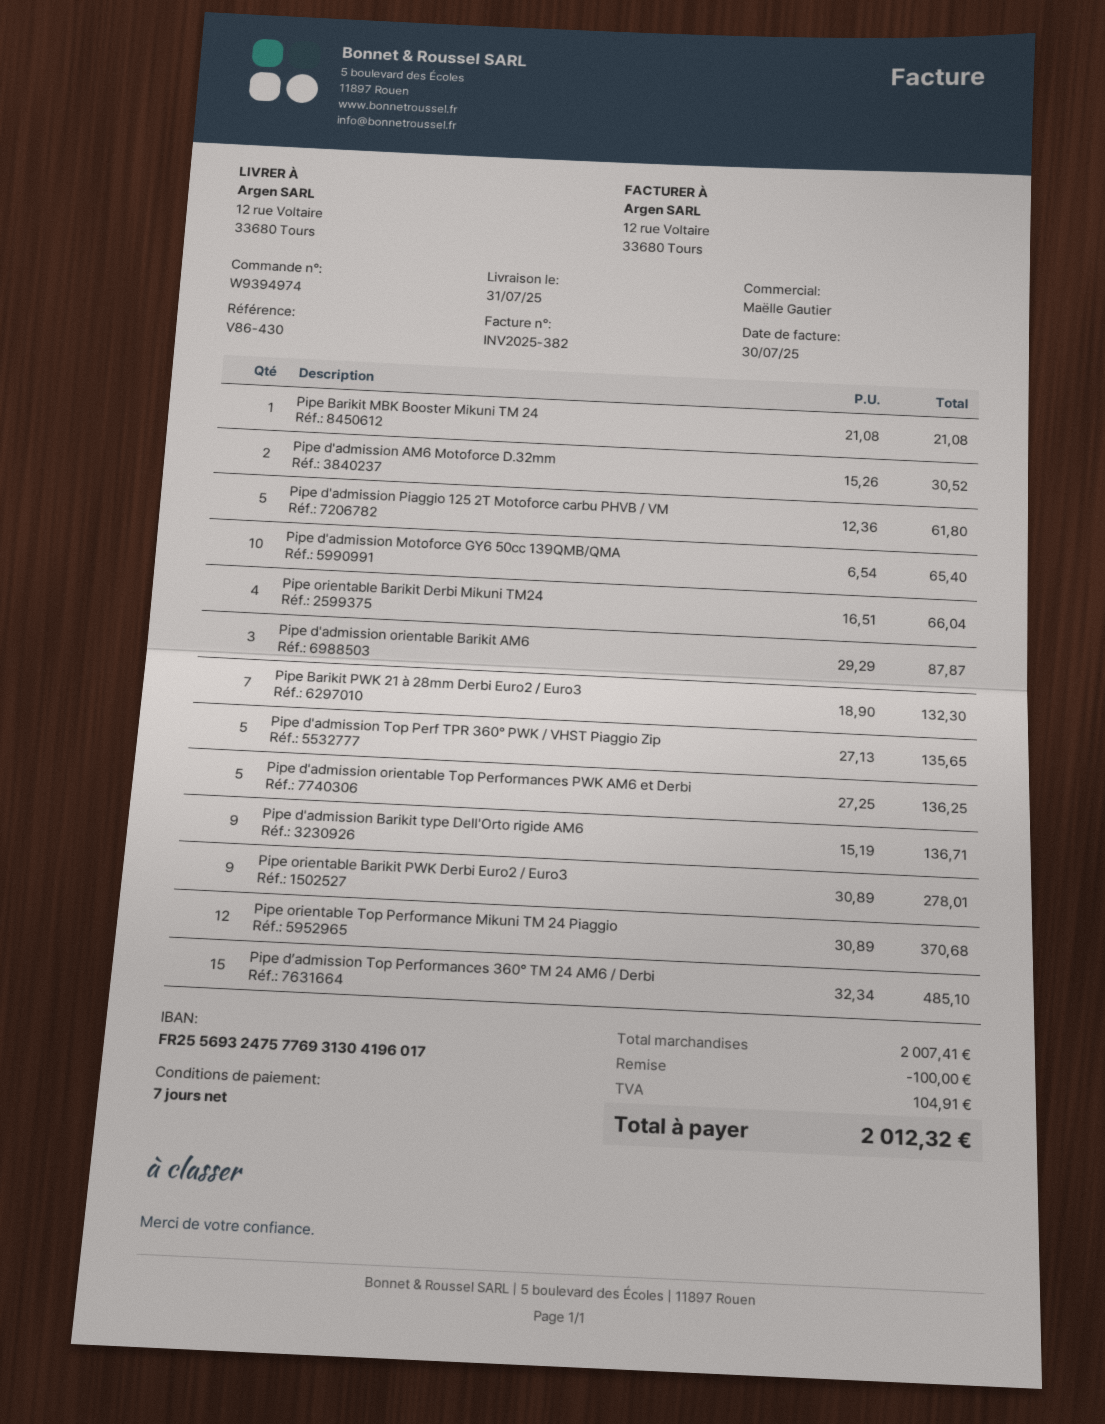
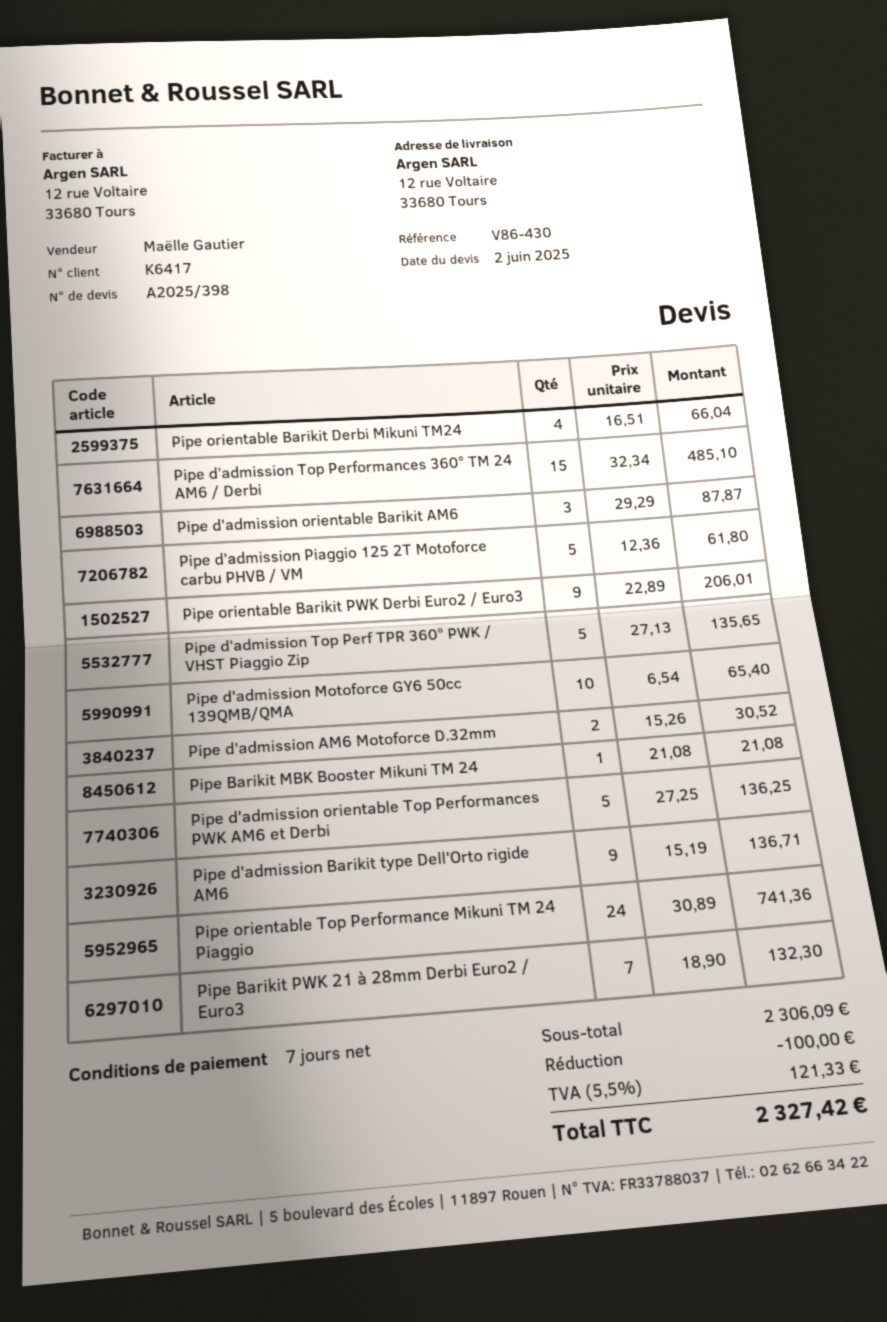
Pipe orientable Barikit PWK Derbi Euro2 / Euro3: 9 x 30.89 = 278.01 -> 9 x 22.89 = 206.01
Pipe orientable Top Performance Mikuni TM 24 Piaggio: 12 x 30.89 = 370.68 -> 24 x 30.89 = 741.36
subtotal: 2007.41 -> 2306.09
tax: 104.91 -> 121.33
total: 2012.32 -> 2327.42

